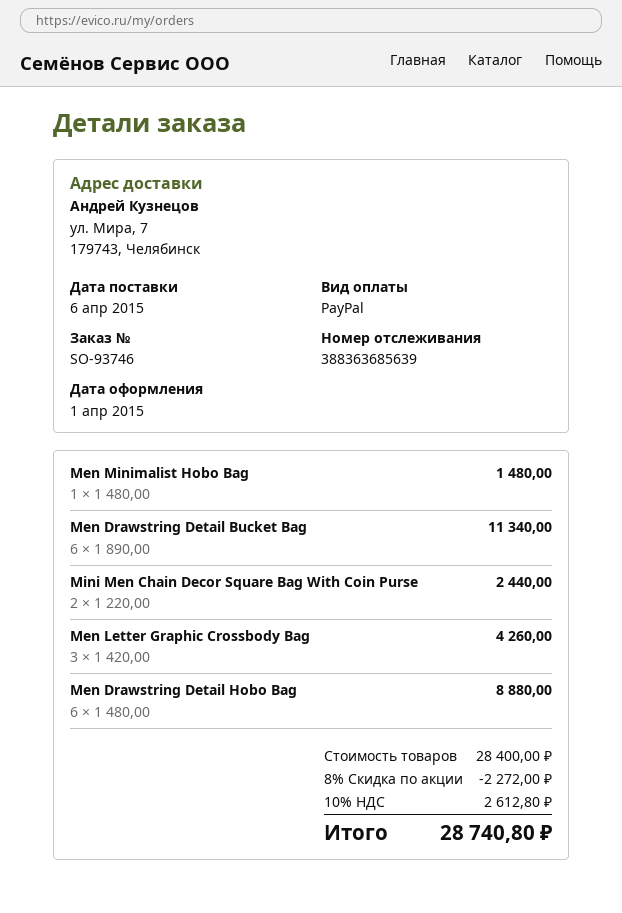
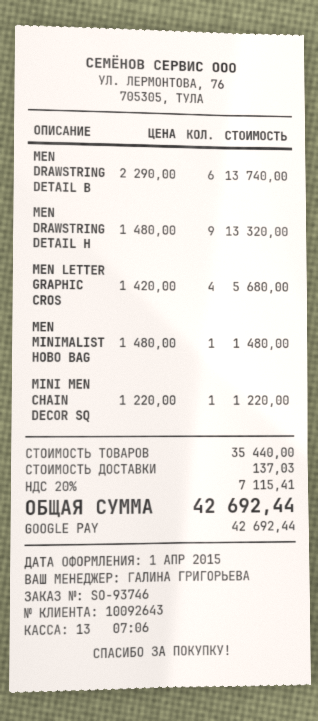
payment method: PayPal -> Google Pay
Men Drawstring Detail Bucket Bag: 6 x 1890.00 = 11340.00 -> 6 x 2290.00 = 13740.00
Mini Men Chain Decor Square Bag With Coin Purse: 2 x 1220.00 = 2440.00 -> 1 x 1220.00 = 1220.00
Men Letter Graphic Crossbody Bag: 3 x 1420.00 = 4260.00 -> 4 x 1420.00 = 5680.00
Men Drawstring Detail Hobo Bag: 6 x 1480.00 = 8880.00 -> 9 x 1480.00 = 13320.00
subtotal: 28400.00 -> 35440.00
discount: 8% = 2272.00 -> none
shipping: none -> 137.03
tax: 10% = 2612.80 -> 20% = 7115.41
total: 28740.80 -> 42692.44

